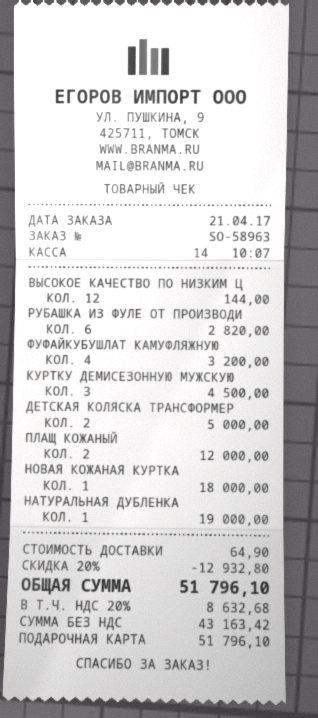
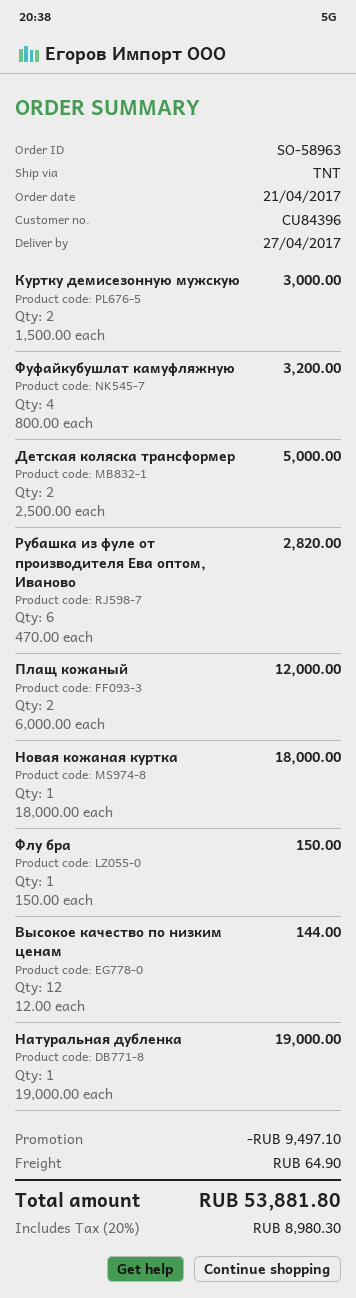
КУРТКУ ДЕМИСЕЗОННУЮ МУЖСКУЮ: 3 for 4500.00 -> 2 for 3000.00
Флу бра: none -> 1 for 150.00
discount: 12932.80 -> 9497.10
tax: 20% = 8632.68 -> 20% = 8980.30
total: 51796.10 -> 53881.80

